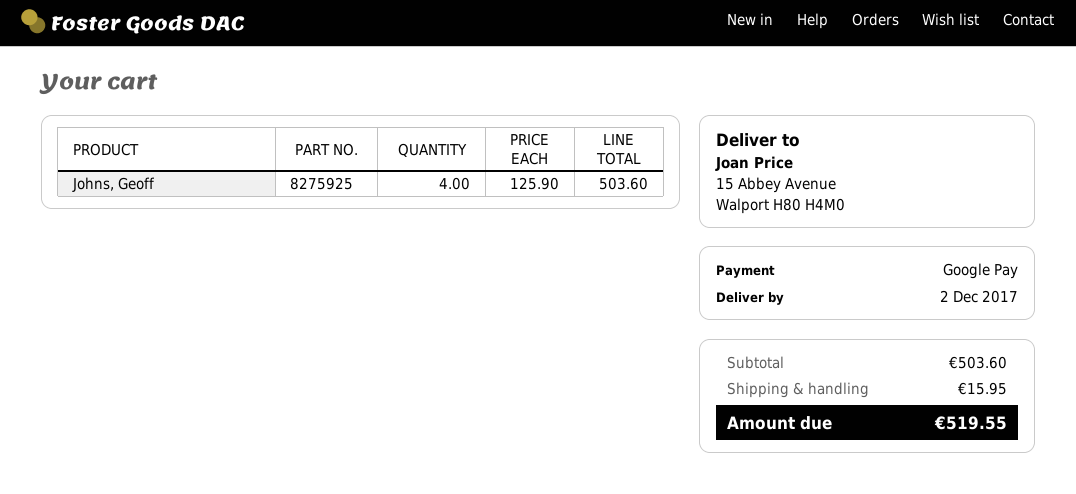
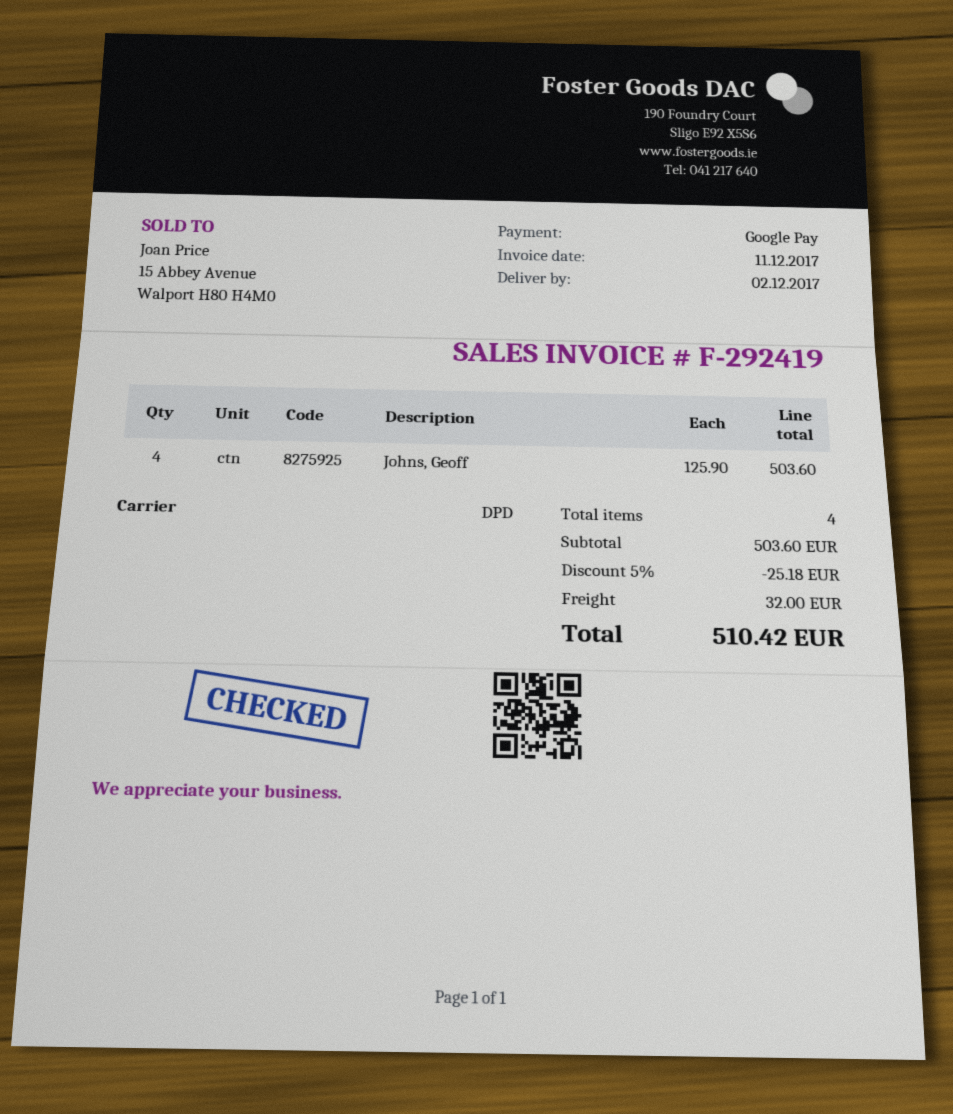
discount: none -> 5% = 25.18
shipping: 15.95 -> 32.00
total: 519.55 -> 510.42

